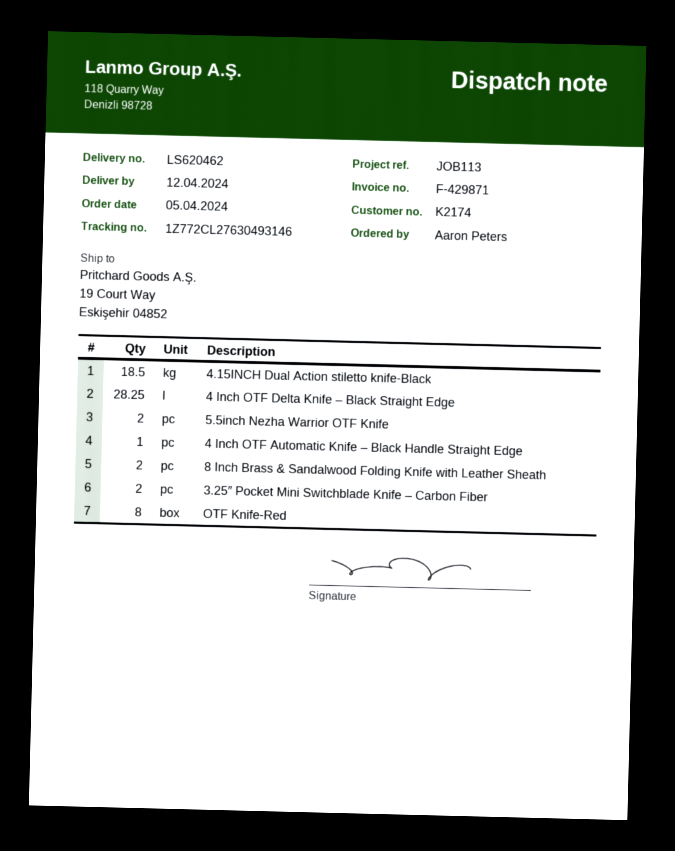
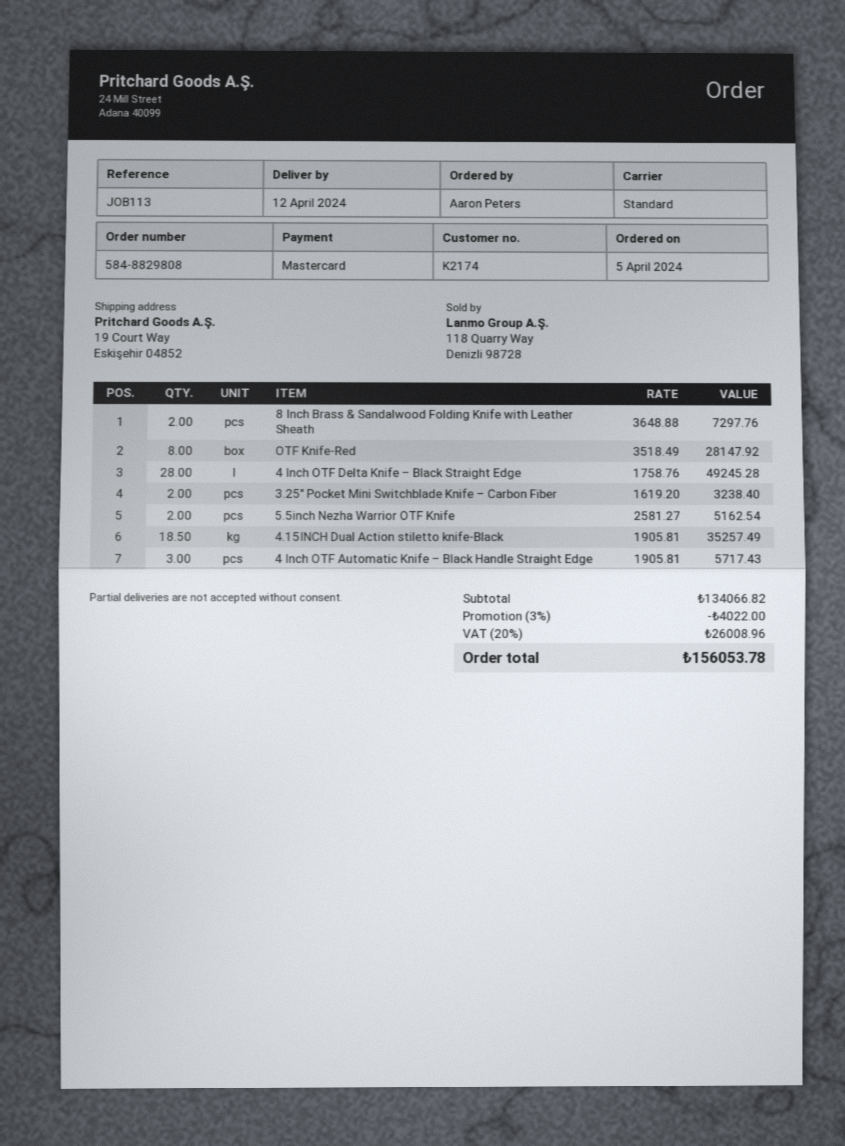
4 Inch OTF Delta Knife – Black Straight Edge: 28.25 -> 28
4 Inch OTF Automatic Knife – Black Handle Straight Edge: 1 -> 3

